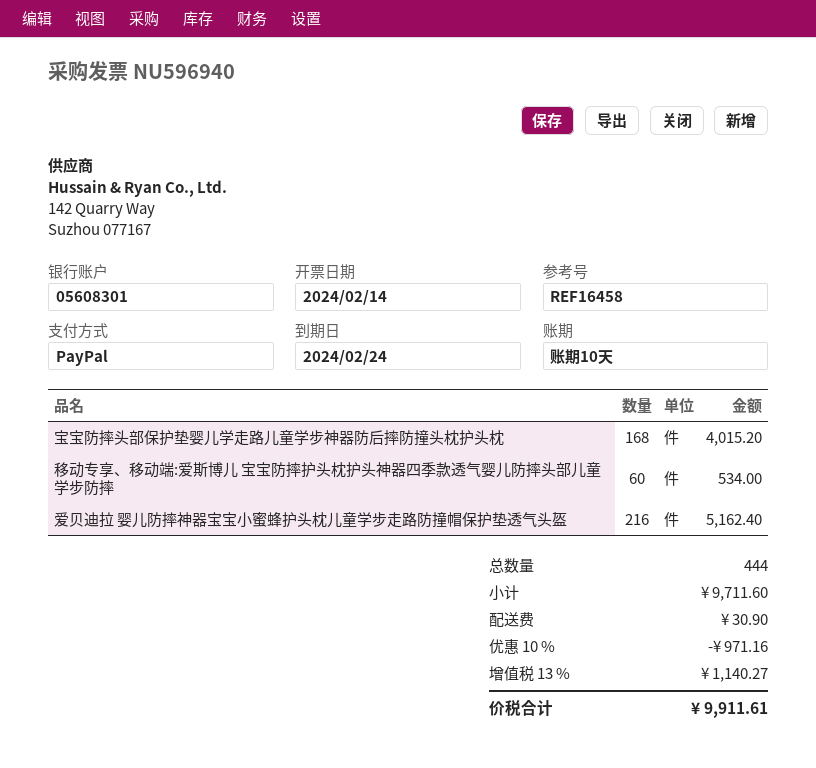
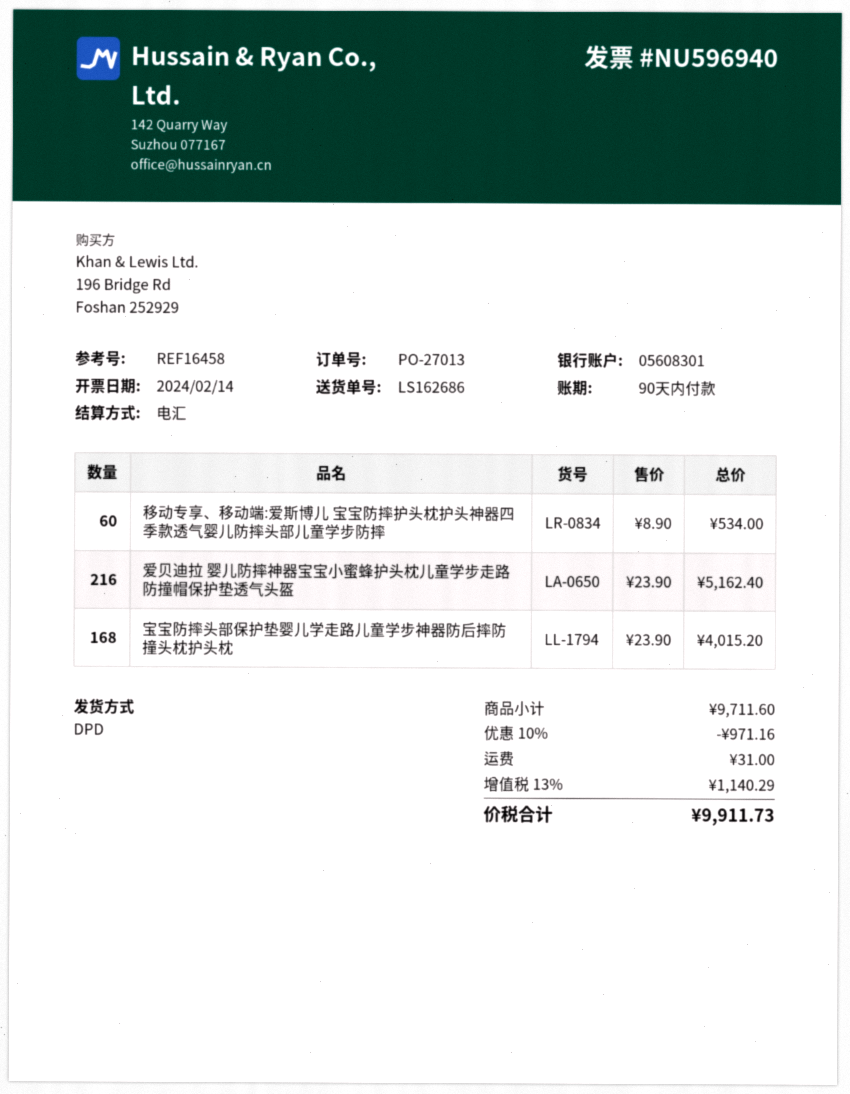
payment terms: 10 days -> 90 days
payment method: PayPal -> bank transfer
shipping: 30.90 -> 31.00
tax: 13% = 1140.27 -> 13% = 1140.29
total: 9911.61 -> 9911.73

